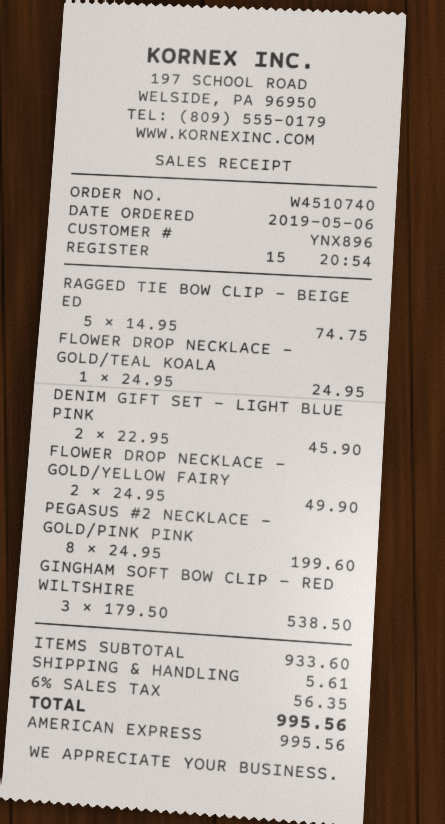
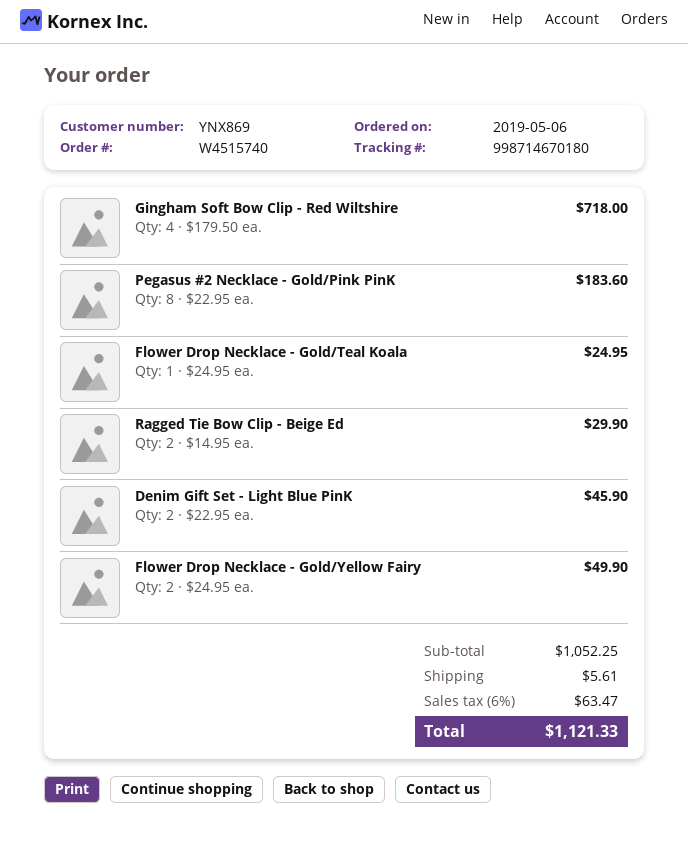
order number: W4510740 -> W4515740
customer number: YNX896 -> YNX869
RAGGED TIE BOW CLIP - BEIGE ED: 5 x 14.95 = 74.75 -> 2 x 14.95 = 29.90
PEGASUS #2 NECKLACE - GOLD/PINK PINK: 8 x 24.95 = 199.60 -> 8 x 22.95 = 183.60
GINGHAM SOFT BOW CLIP - RED WILTSHIRE: 3 x 179.50 = 538.50 -> 4 x 179.50 = 718.00
subtotal: 933.60 -> 1052.25
tax: 6% = 56.35 -> 6% = 63.47
total: 995.56 -> 1121.33

